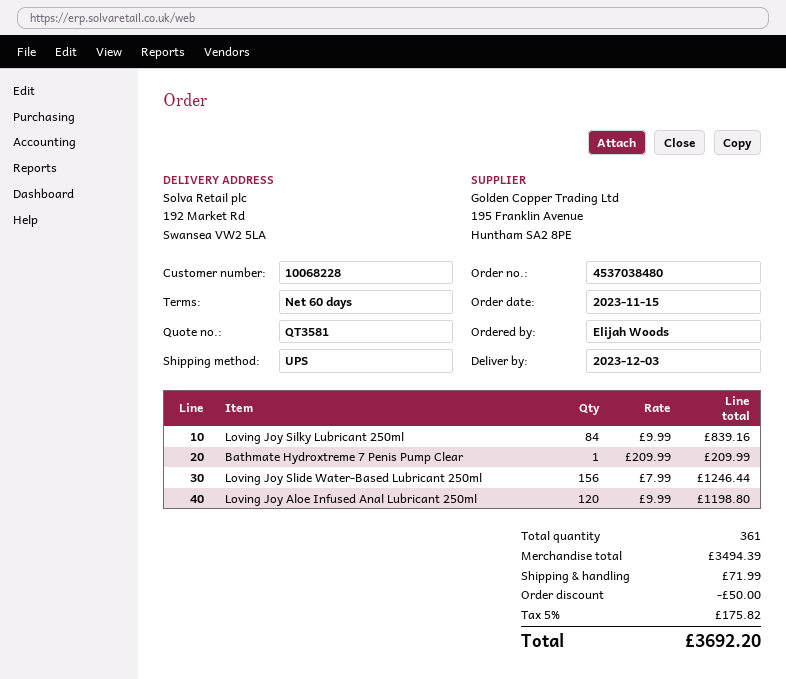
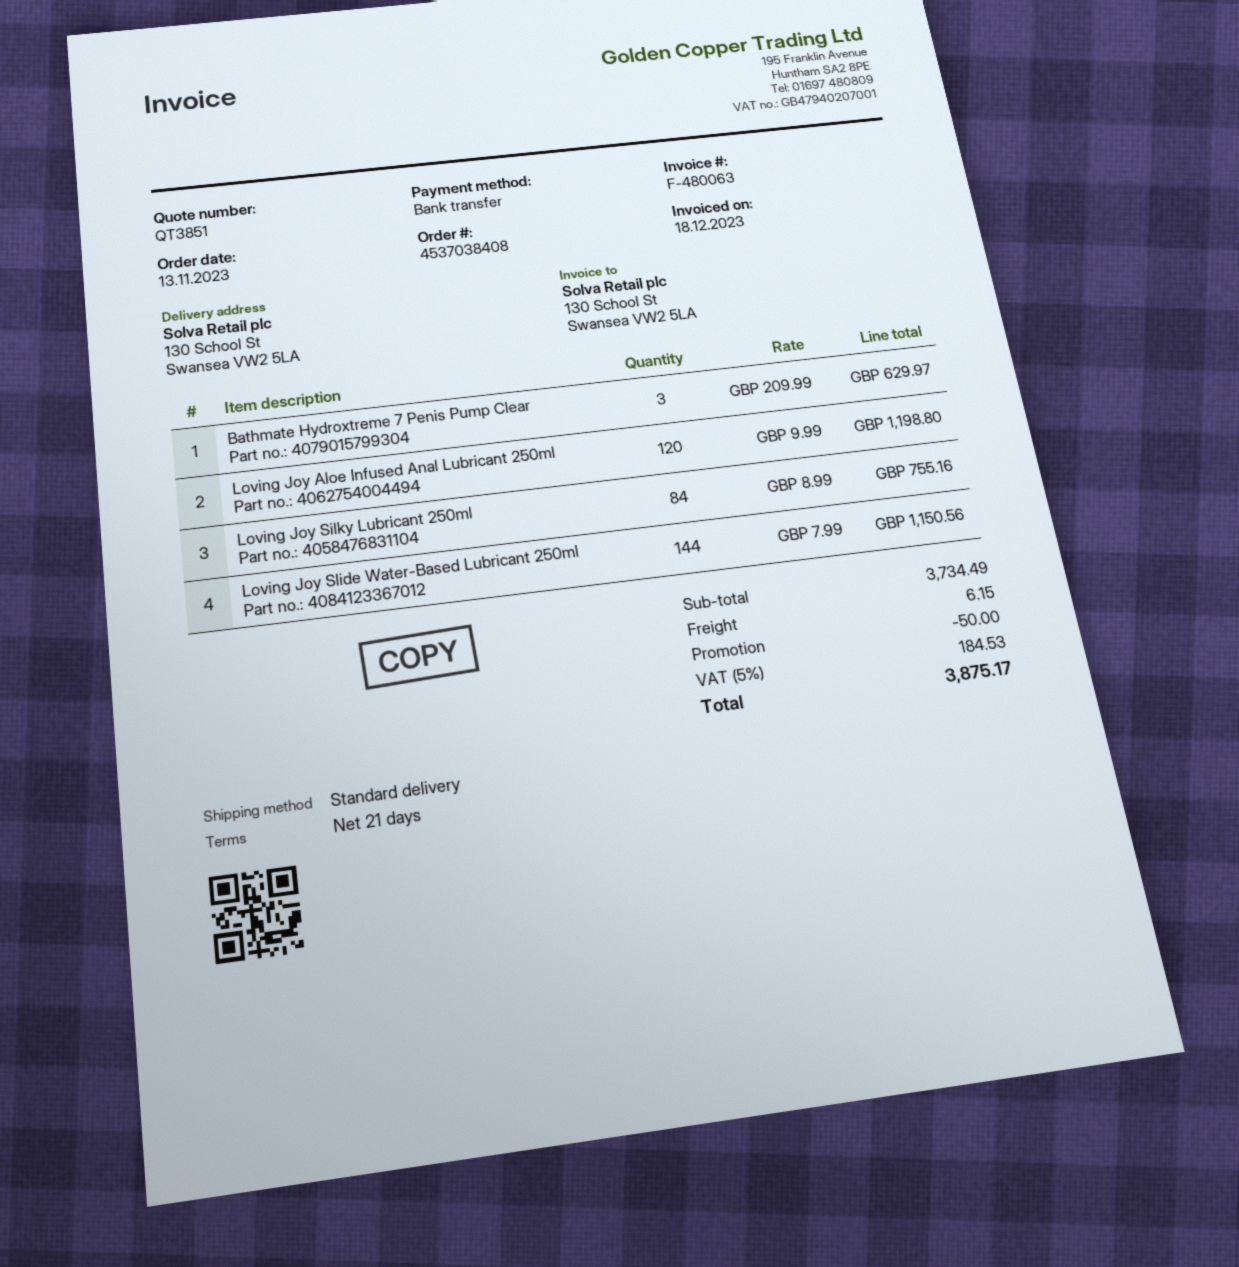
quote number: QT3581 -> QT3851
order number: 4537038480 -> 4537038408
order date: 2023-11-15 -> 2023-11-13
payment terms: 60 days -> 21 days
shipping method: UPS -> standard
ship to: 192 Market Rd, Swansea VW2 5LA -> 130 School St, Swansea VW2 5LA
Loving Joy Silky Lubricant 250ml: 84 x 9.99 = 839.16 -> 84 x 8.99 = 755.16
Bathmate Hydroxtreme 7 Penis Pump Clear: 1 x 209.99 = 209.99 -> 3 x 209.99 = 629.97
Loving Joy Slide Water-Based Lubricant 250ml: 156 x 7.99 = 1246.44 -> 144 x 7.99 = 1150.56
subtotal: 3494.39 -> 3734.49
shipping: 71.99 -> 6.15
tax: 5% = 175.82 -> 5% = 184.53
total: 3692.20 -> 3875.17

